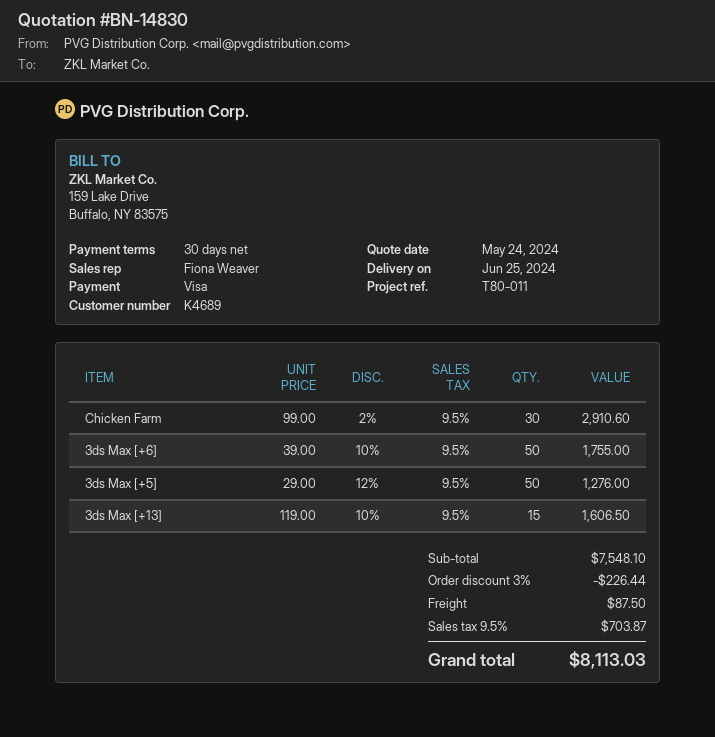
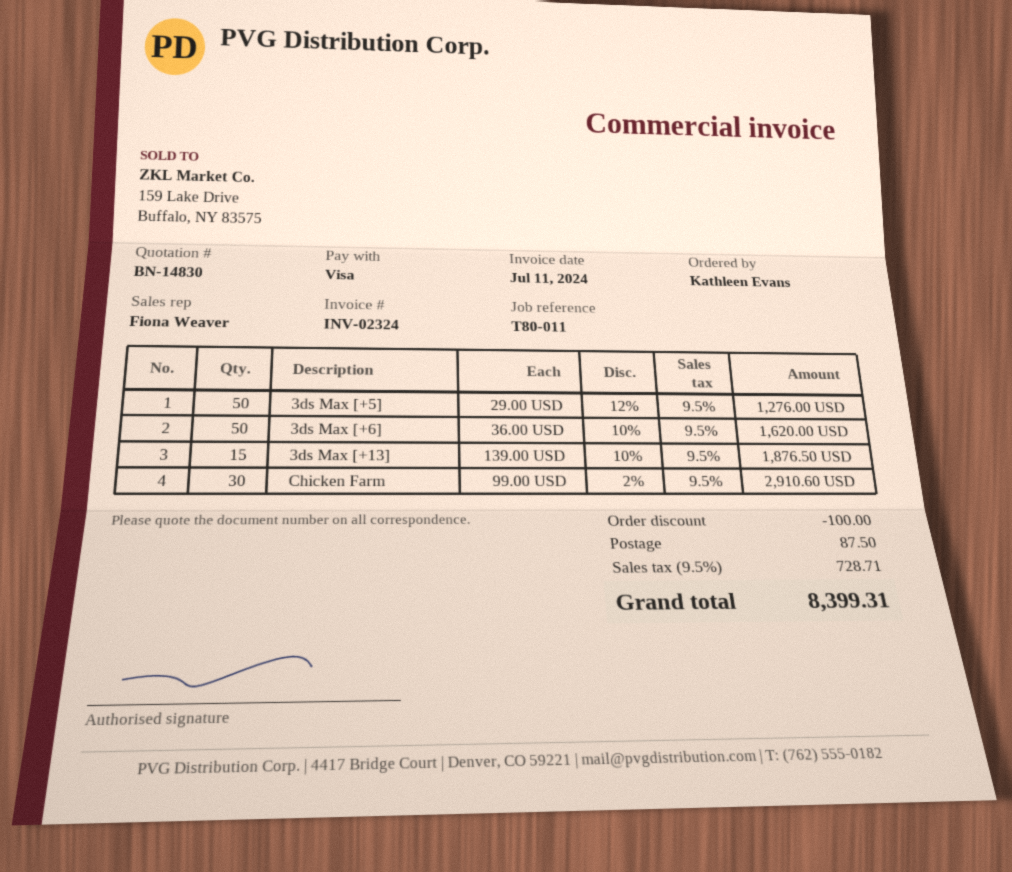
3ds Max [+6]: 50 x 39.00 - 10% = 1755.00 -> 50 x 36.00 - 10% = 1620.00
3ds Max [+13]: 15 x 119.00 - 10% = 1606.50 -> 15 x 139.00 - 10% = 1876.50
discount: 226.44 -> 100.00
tax: 9.5% = 703.87 -> 9.5% = 728.71
total: 8113.03 -> 8399.31

